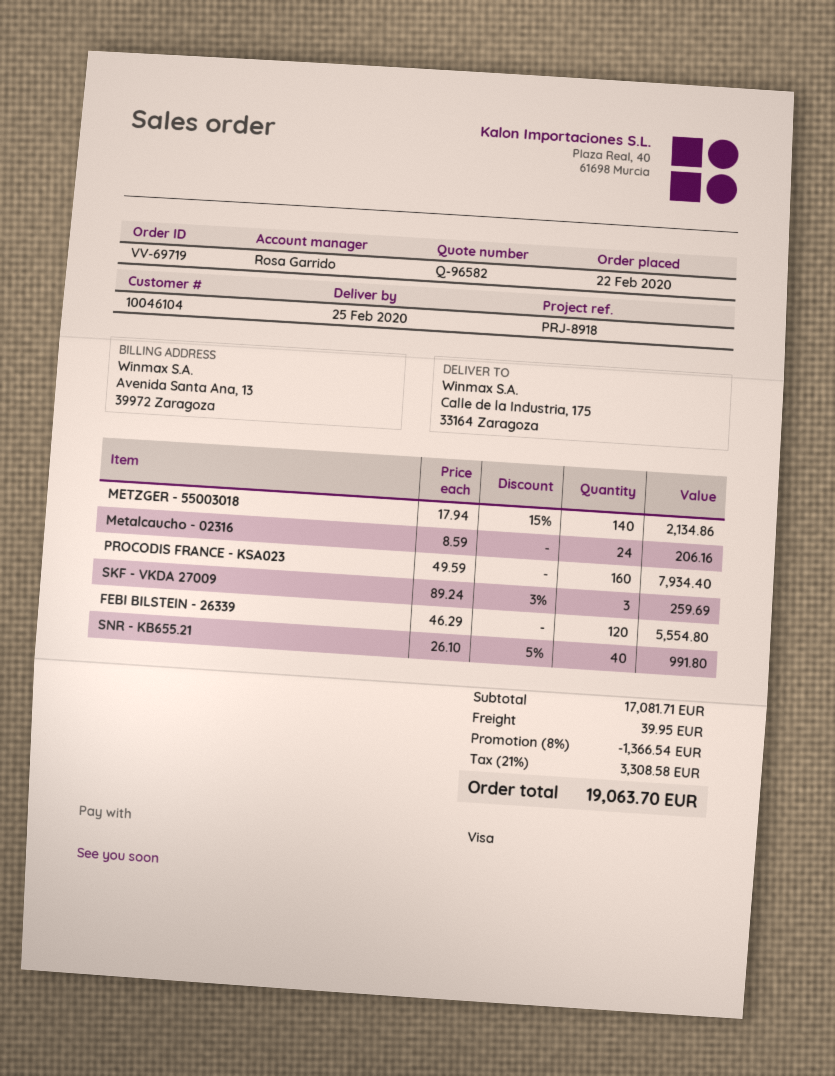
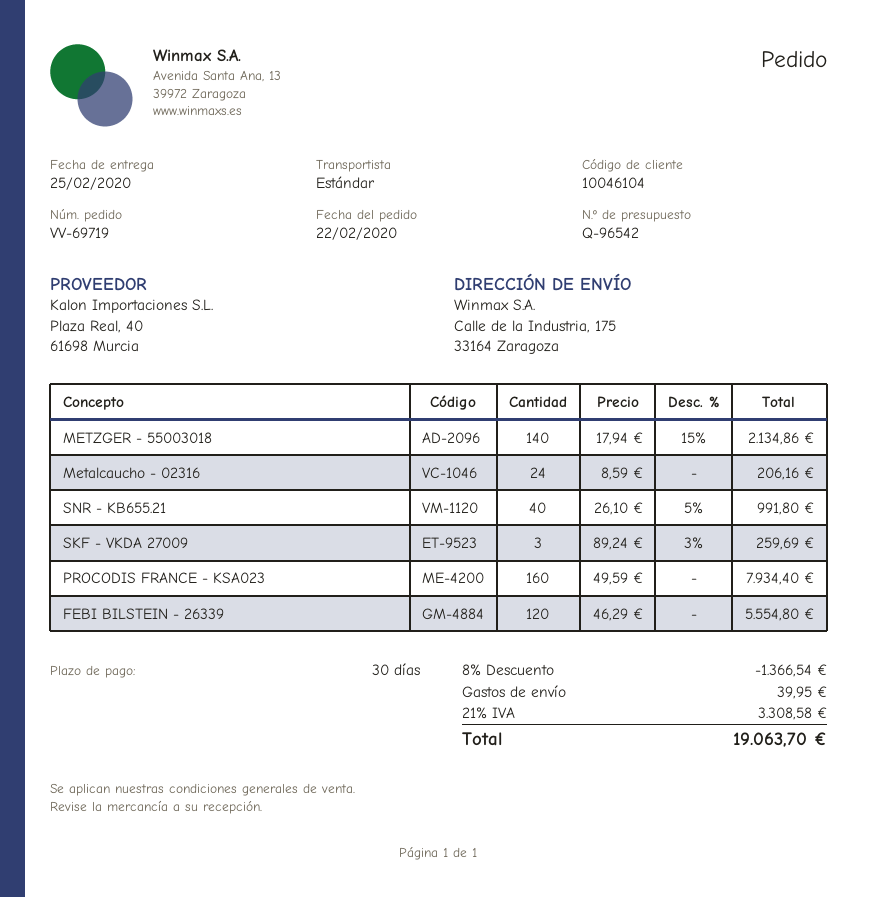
quote number: Q-96582 -> Q-96542

